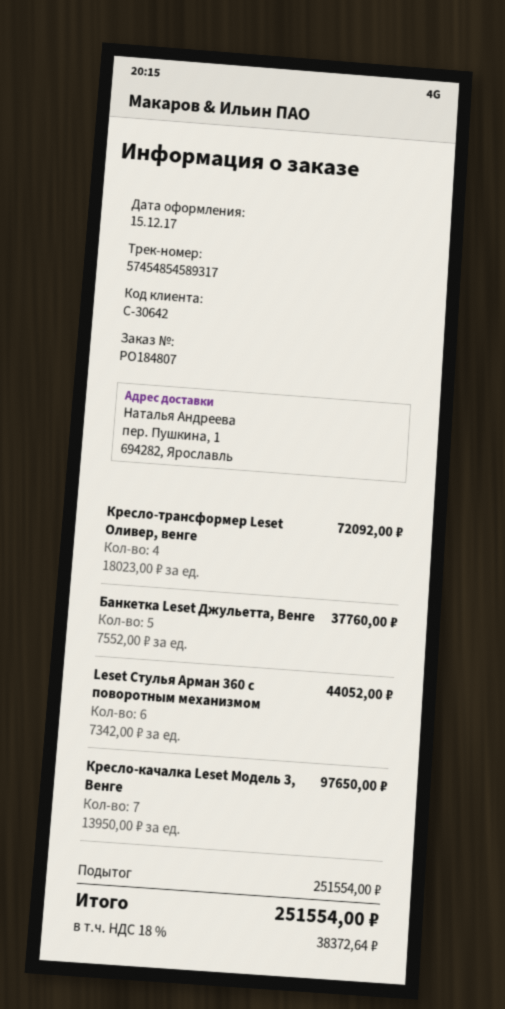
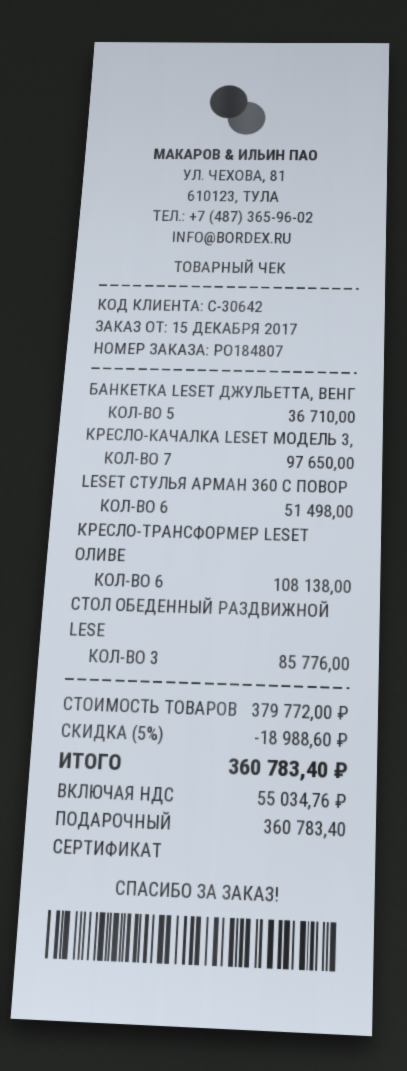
Кресло-трансформер Leset Оливер, венге: 4 for 72092.00 -> 6 for 108138.00
Банкетка Leset Джульетта, Венге: 5 for 37760.00 -> 5 for 36710.00
Leset Стулья Арман 360 с поворотным механизмом: 6 for 44052.00 -> 6 for 51498.00
СТОЛ ОБЕДЕННЫЙ РАЗДВИЖНОЙ LESE: none -> 3 for 85776.00
subtotal: 251554.00 -> 379772.00
discount: none -> 5% = 18988.60
tax: 38372.64 -> 55034.76
total: 251554.00 -> 360783.40

